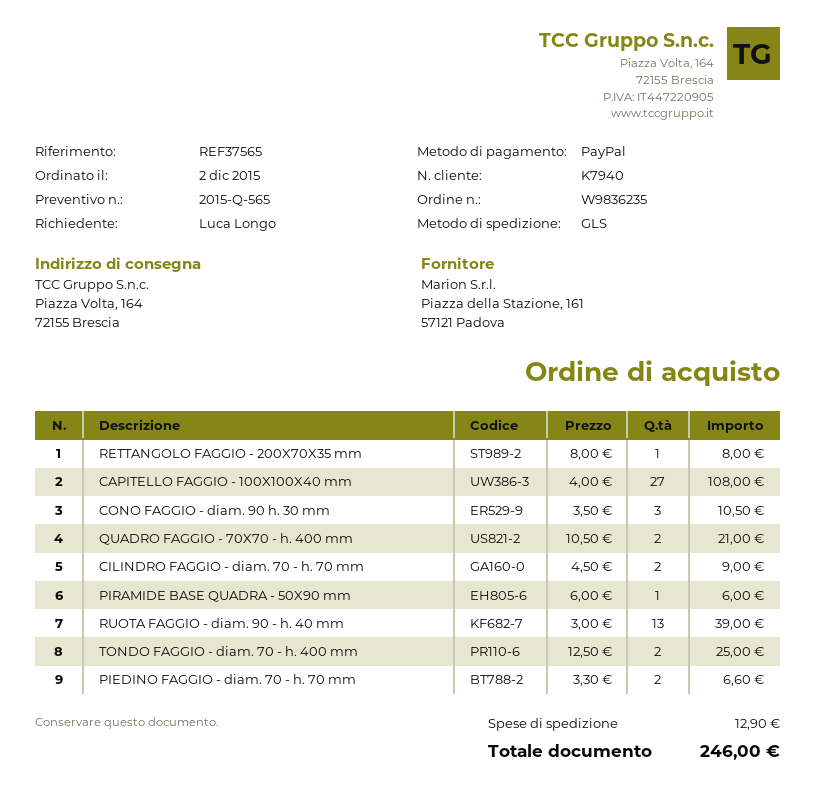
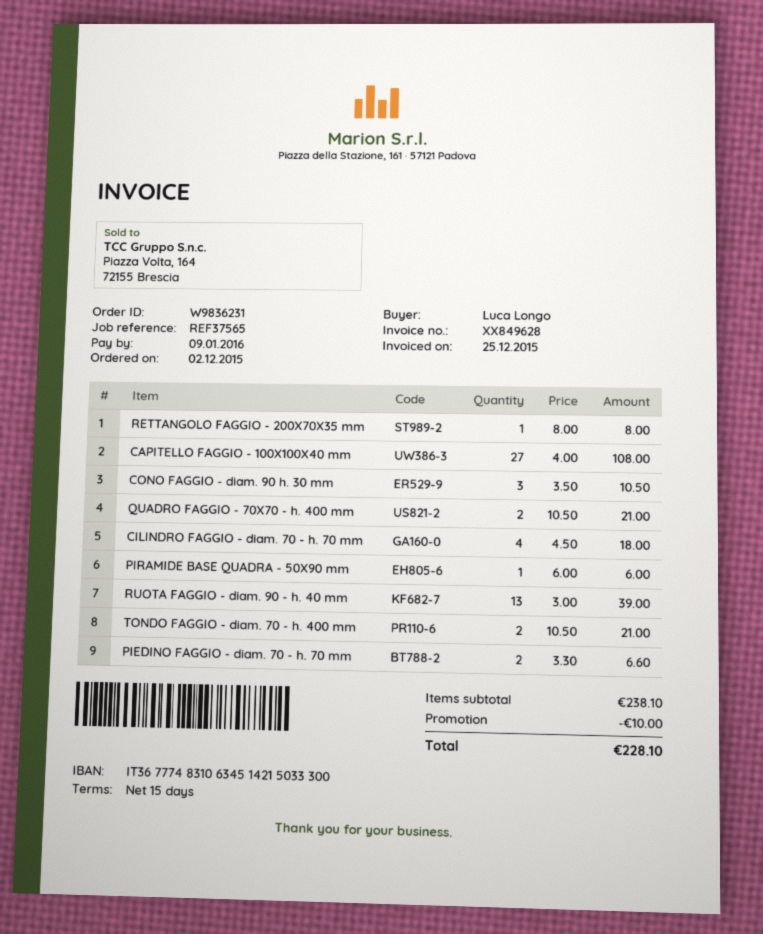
order number: W9836235 -> W9836231
CILINDRO FAGGIO - diam. 70 - h. 70 mm: 2 x 4.50 = 9.00 -> 4 x 4.50 = 18.00
TONDO FAGGIO - diam. 70 - h. 400 mm: 2 x 12.50 = 25.00 -> 2 x 10.50 = 21.00
discount: none -> 10.00
shipping: 12.90 -> none
total: 246.00 -> 228.10

